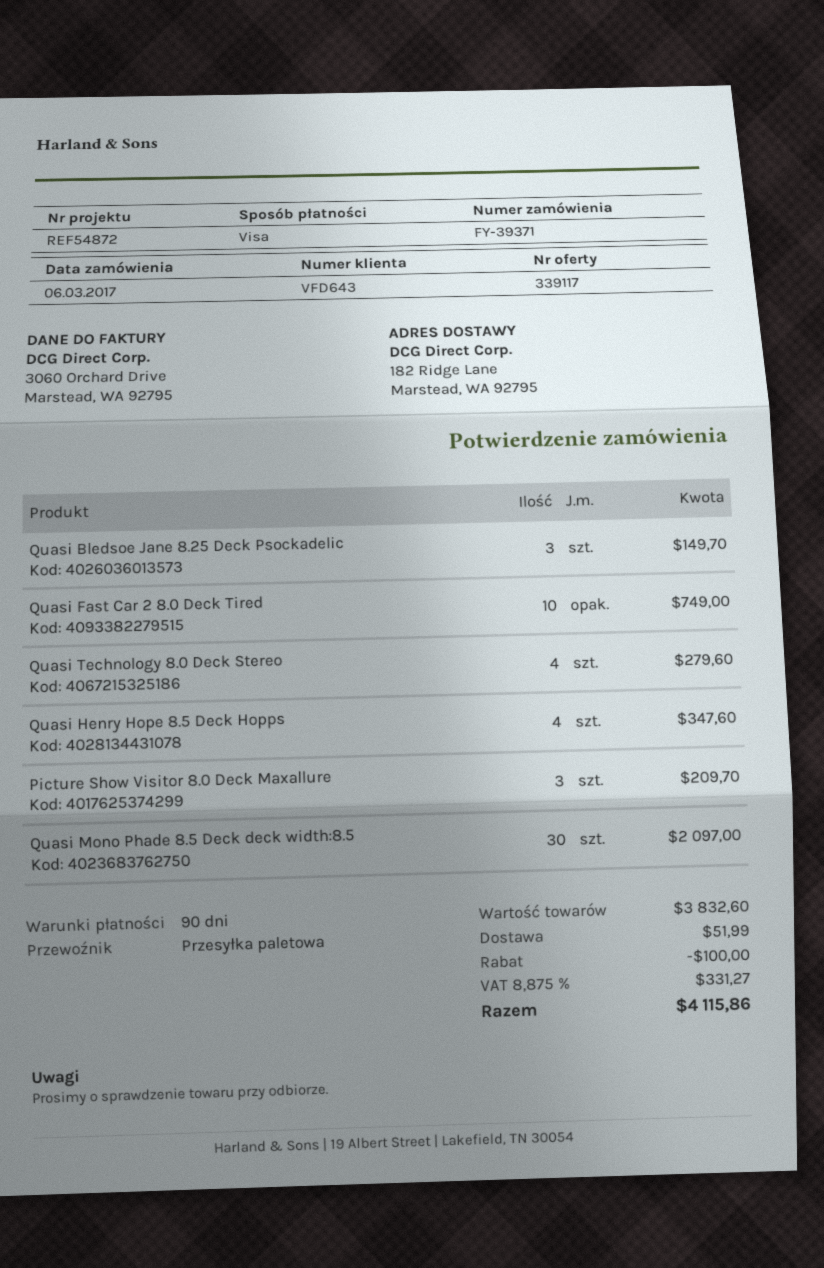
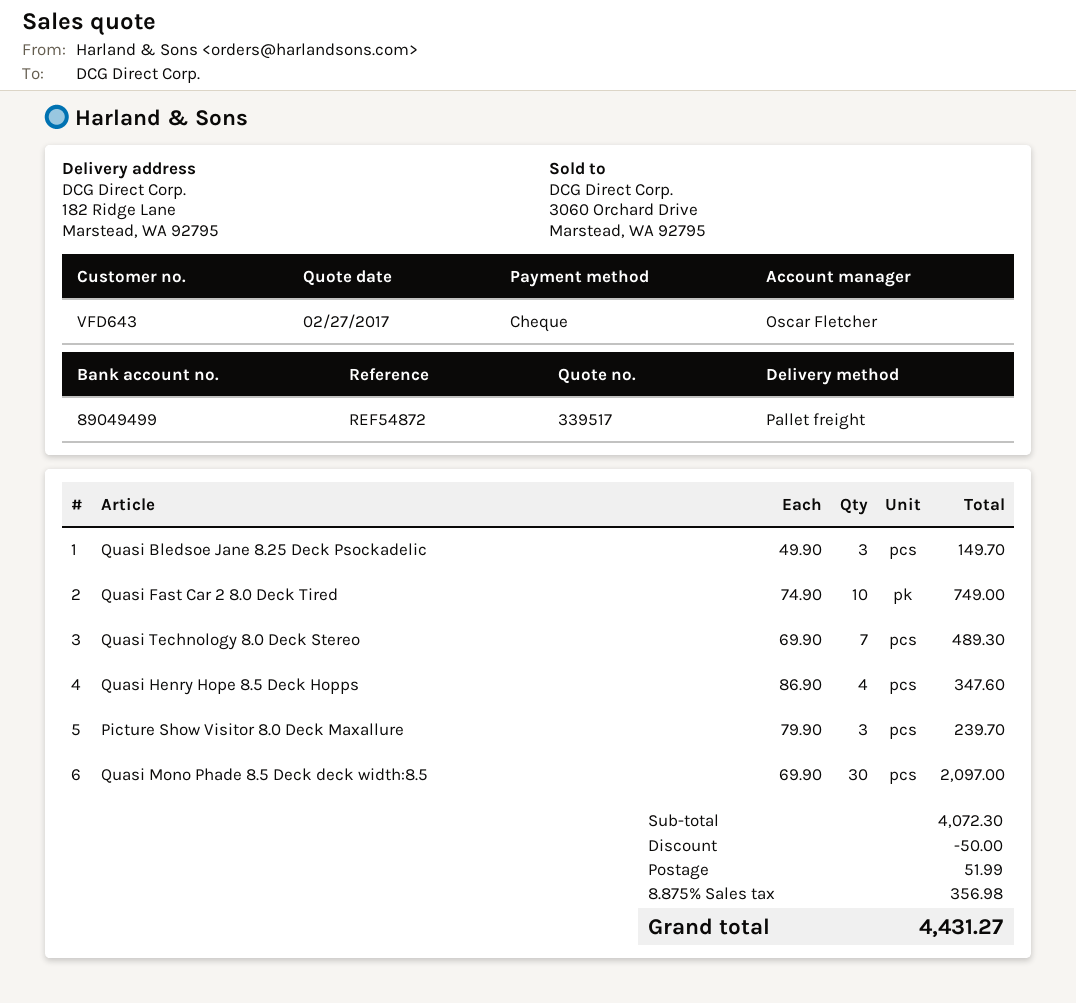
quote number: 339117 -> 339517
payment method: Visa -> cheque
Quasi Technology 8.0 Deck Stereo: 4 for 279.60 -> 7 for 489.30
Picture Show Visitor 8.0 Deck Maxallure: 3 for 209.70 -> 3 for 239.70
subtotal: 3832.60 -> 4072.30
discount: 100.00 -> 50.00
tax: 8.875% = 331.27 -> 8.875% = 356.98
total: 4115.86 -> 4431.27

